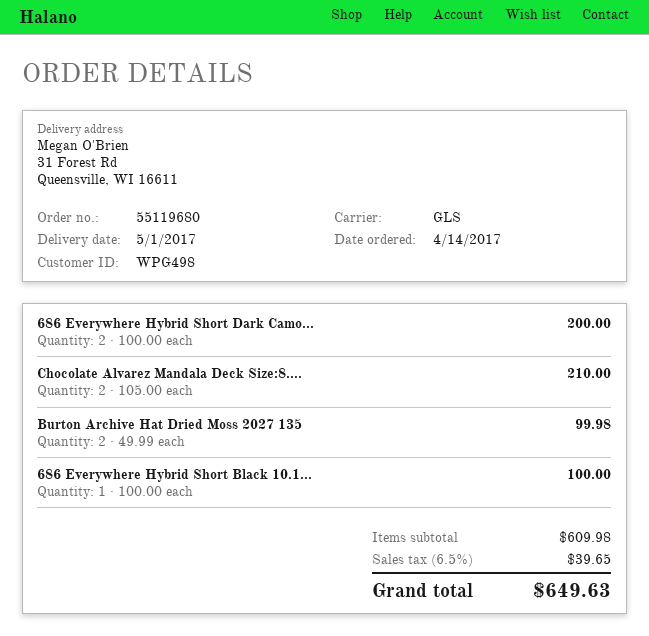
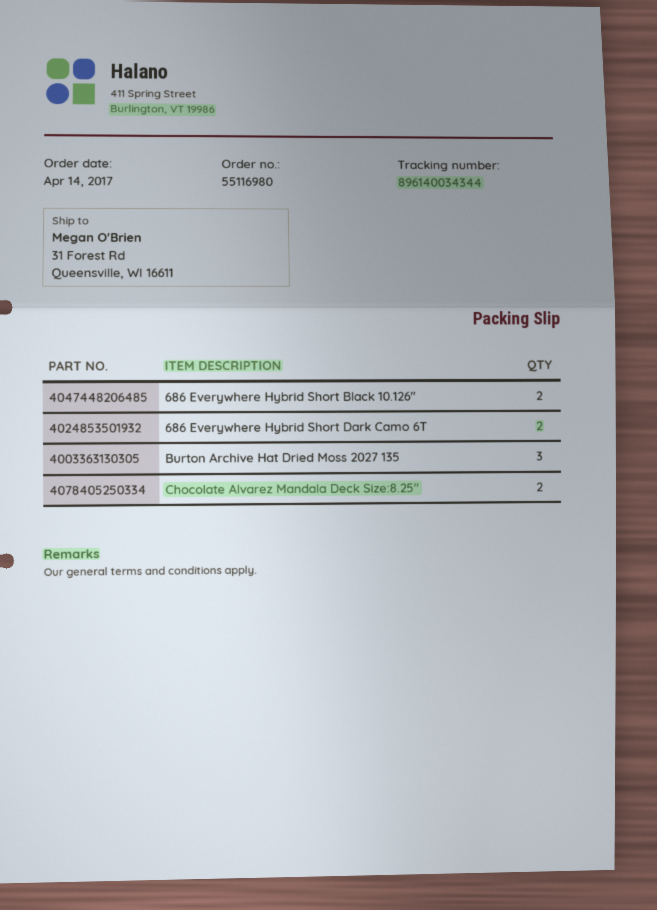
order number: 55119680 -> 55116980
Burton Archive Hat Dried Moss 2027 135: 2 -> 3
686 Everywhere Hybrid Short Black 10.1...: 1 -> 2

